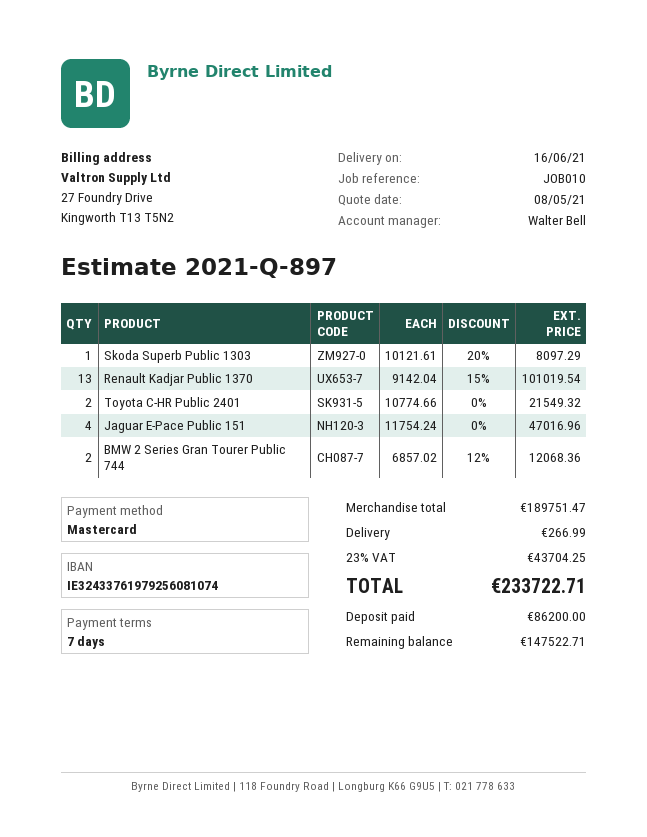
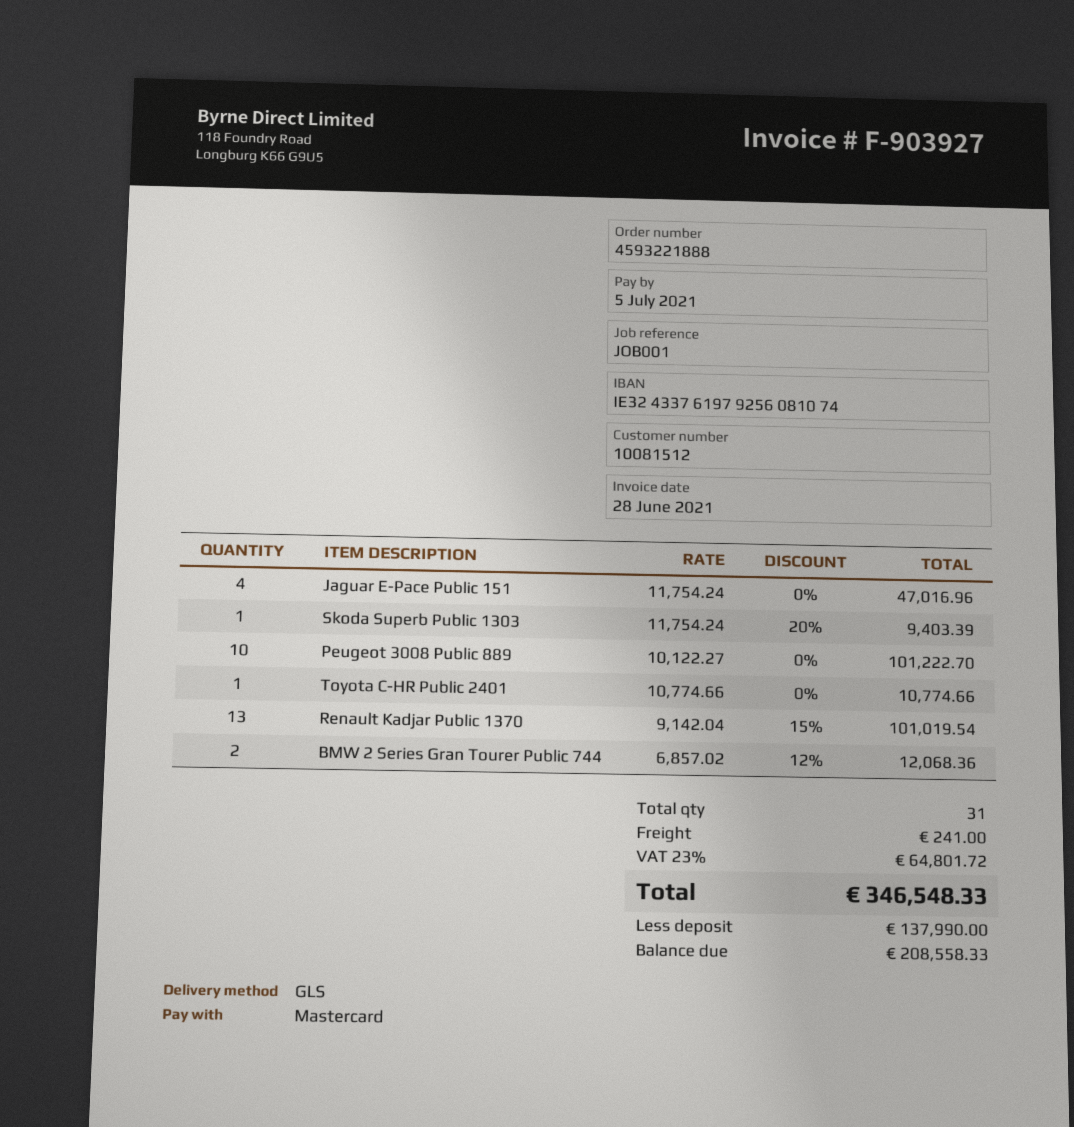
reference: JOB010 -> JOB001
Skoda Superb Public 1303: 1 x 10121.61 - 20% = 8097.29 -> 1 x 11754.24 - 20% = 9403.39
Toyota C-HR Public 2401: 2 x 10774.66 = 21549.32 -> 1 x 10774.66 = 10774.66
Peugeot 3008 Public 889: none -> 10 x 10122.27 = 101222.70
shipping: 266.99 -> 241.00
tax: 23% = 43704.25 -> 23% = 64801.72
total: 233722.71 -> 346548.33
deposit: 86200.00 -> 137990.00
balance: 147522.71 -> 208558.33

